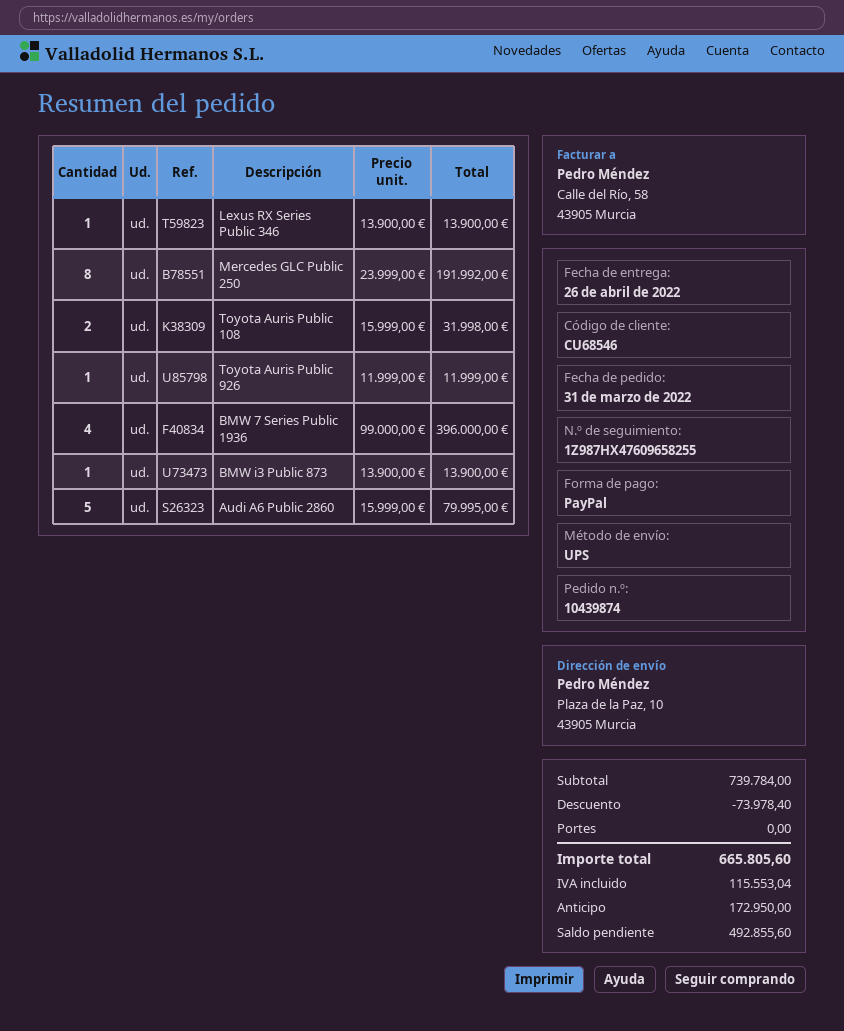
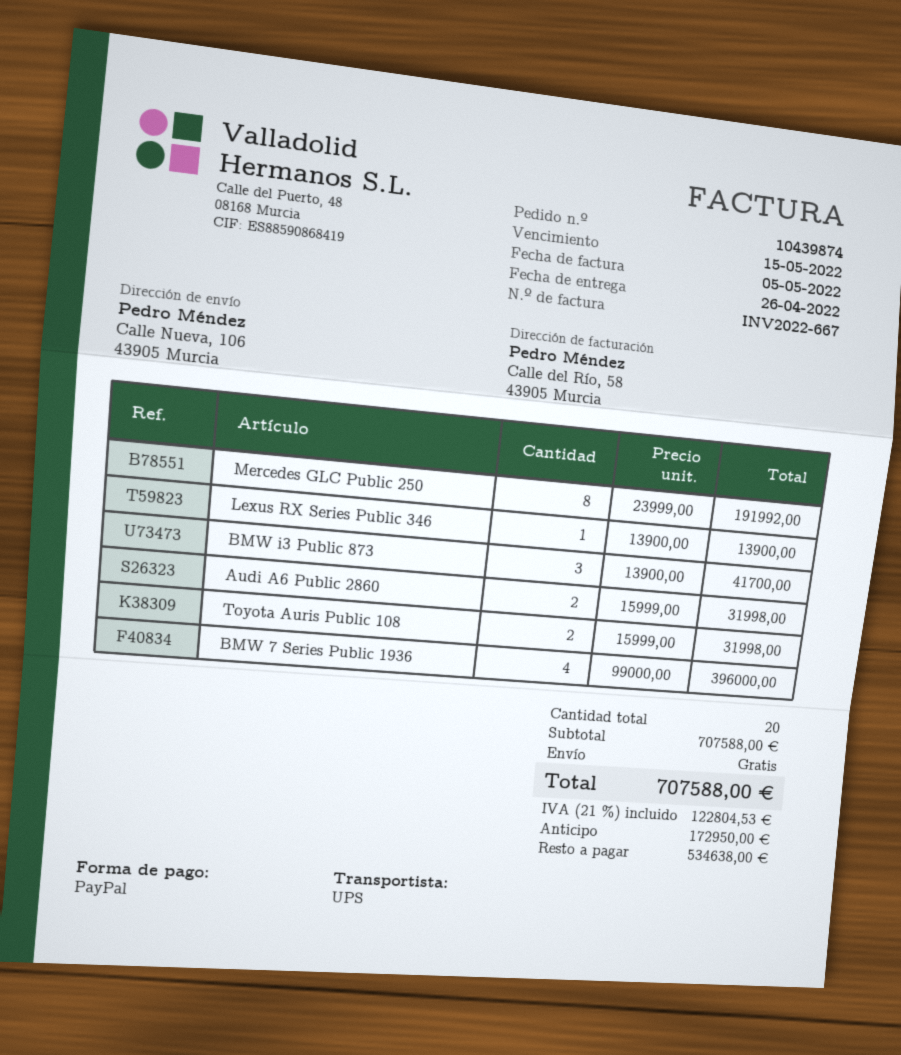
ship to: Plaza de la Paz, 10, 43905 Murcia -> Calle Nueva, 106, 43905 Murcia
Toyota Auris Public 926: 1 x 11999.00 = 11999.00 -> none
BMW i3 Public 873: 1 x 13900.00 = 13900.00 -> 3 x 13900.00 = 41700.00
Audi A6 Public 2860: 5 x 15999.00 = 79995.00 -> 2 x 15999.00 = 31998.00
subtotal: 739784.00 -> 707588.00
discount: 73978.40 -> none
tax: 115553.04 -> 122804.53
total: 665805.60 -> 707588.00
balance: 492855.60 -> 534638.00

